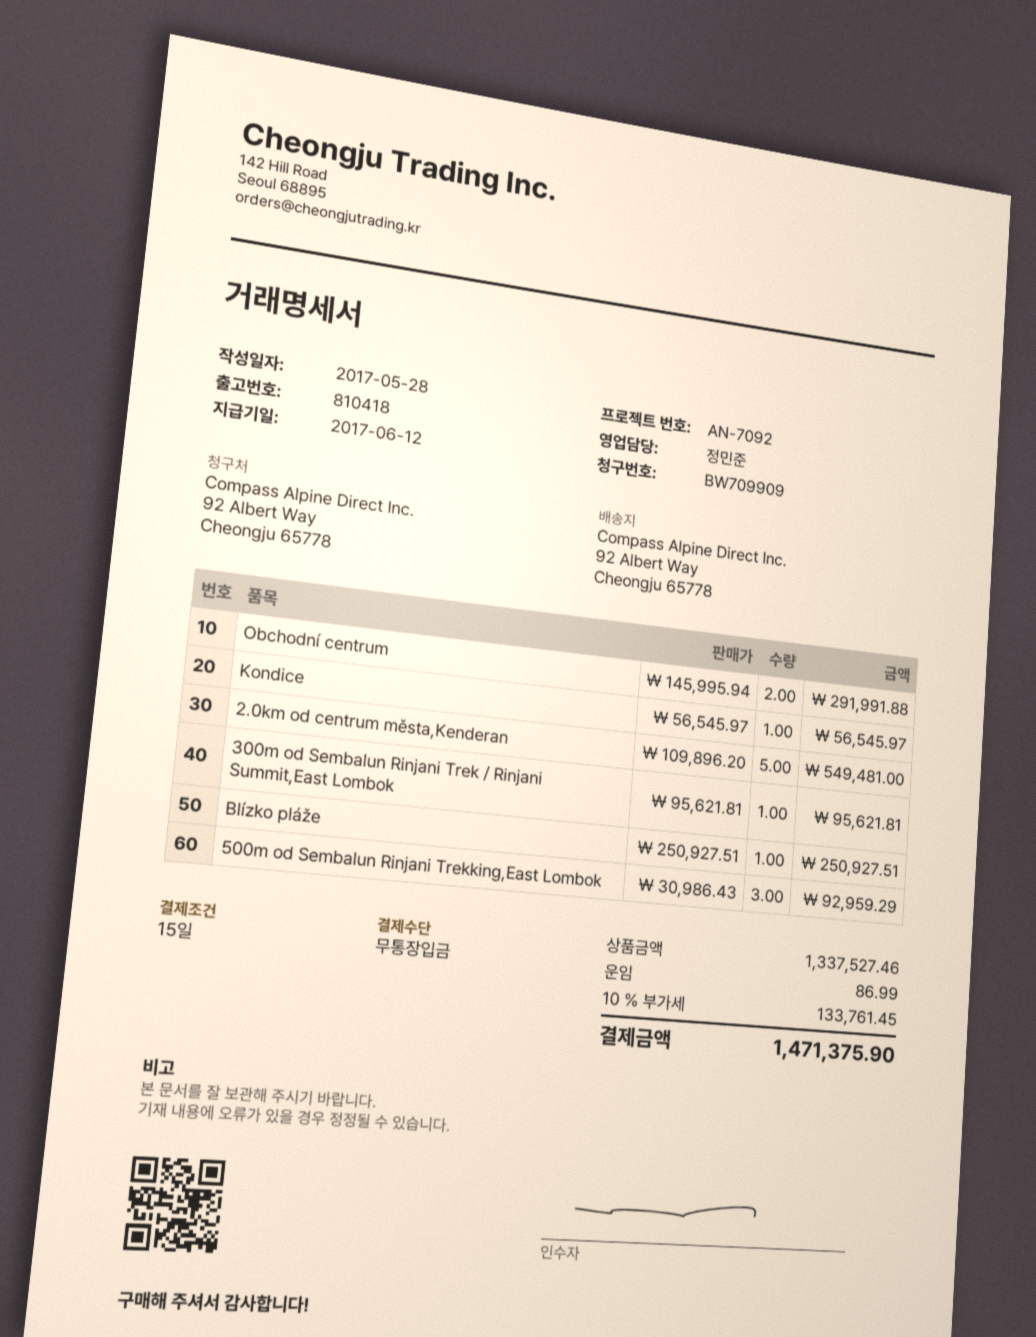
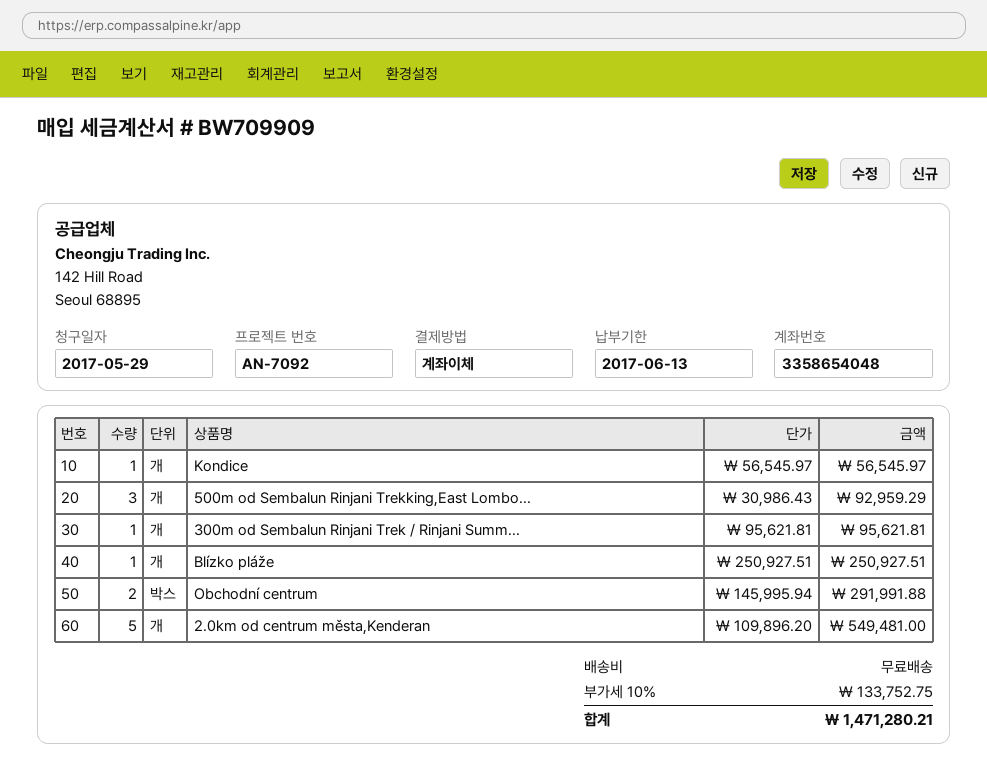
invoice date: 2017-05-28 -> 2017-05-29
due date: 2017-06-12 -> 2017-06-13
shipping: 86.99 -> 0.00
tax: 10% = 133761.45 -> 10% = 133752.75
total: 1471375.90 -> 1471280.21

